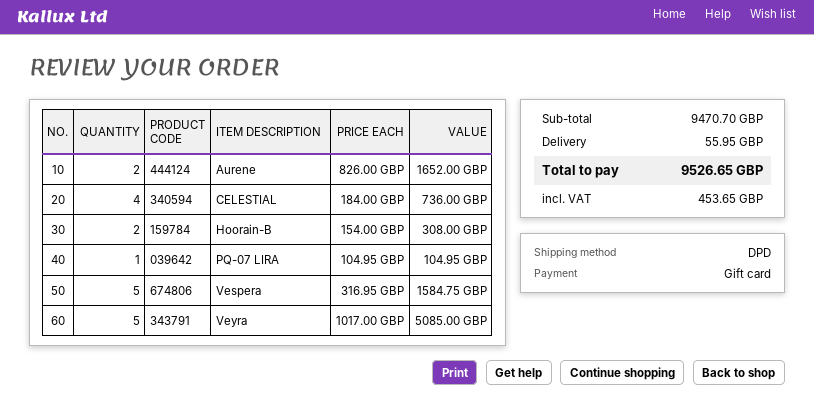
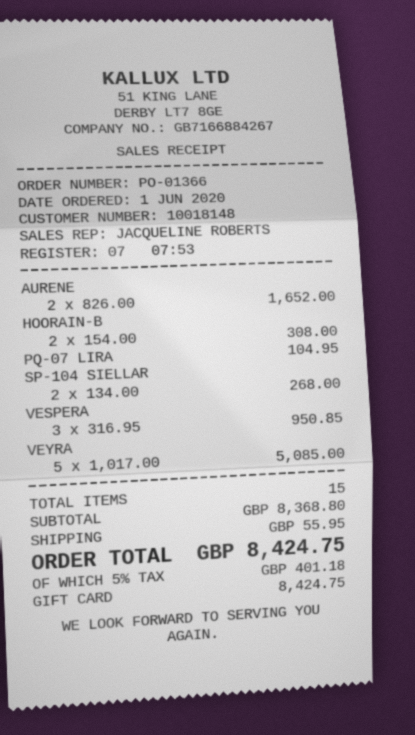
CELESTIAL: 4 x 184.00 = 736.00 -> none
Vespera: 5 x 316.95 = 1584.75 -> 3 x 316.95 = 950.85
SP-104 SIELLAR: none -> 2 x 134.00 = 268.00
subtotal: 9470.70 -> 8368.80
tax: 453.65 -> 401.18
total: 9526.65 -> 8424.75

